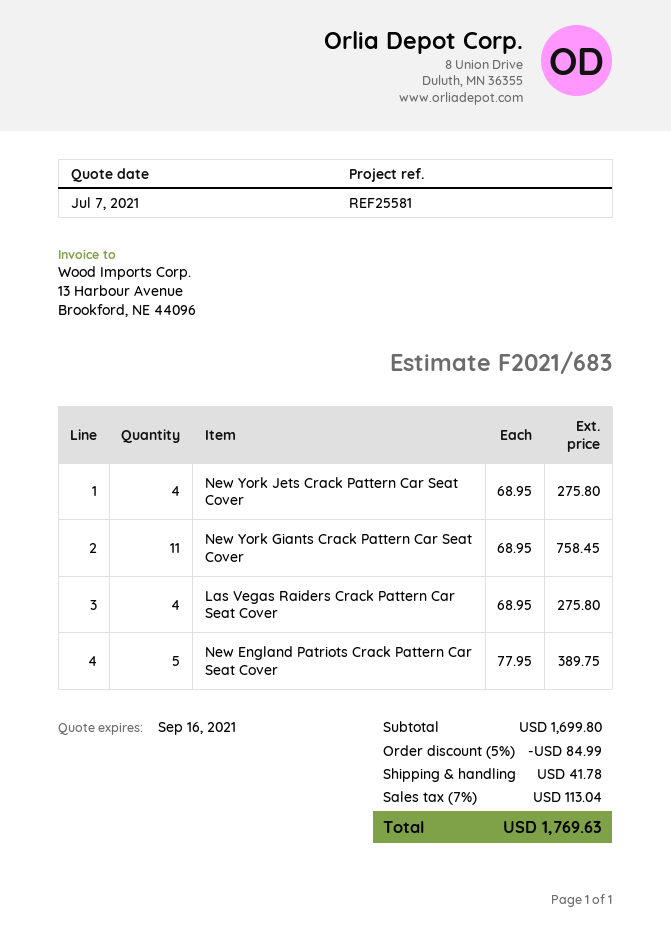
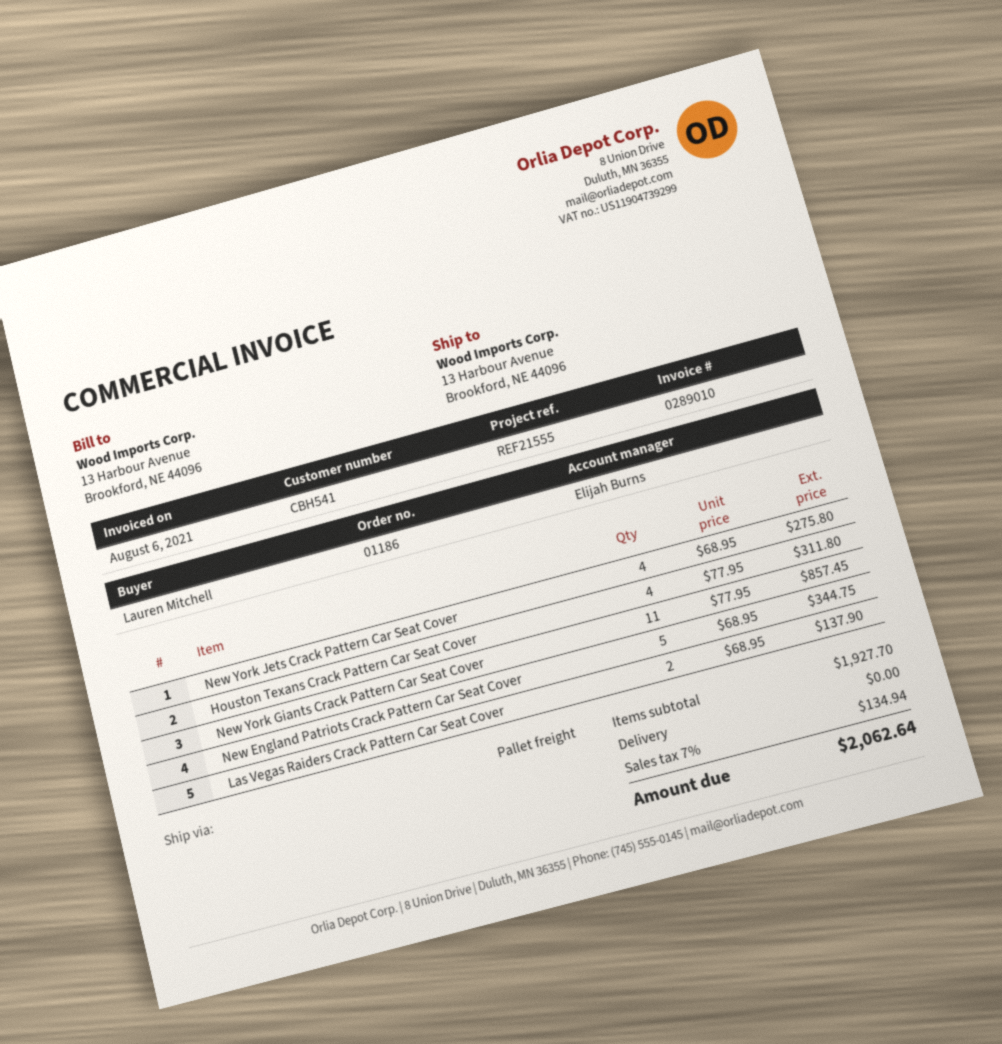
reference: REF25581 -> REF21555
New York Giants Crack Pattern Car Seat Cover: 11 x 68.95 = 758.45 -> 11 x 77.95 = 857.45
Las Vegas Raiders Crack Pattern Car Seat Cover: 4 x 68.95 = 275.80 -> 2 x 68.95 = 137.90
New England Patriots Crack Pattern Car Seat Cover: 5 x 77.95 = 389.75 -> 5 x 68.95 = 344.75
Houston Texans Crack Pattern Car Seat Cover: none -> 4 x 77.95 = 311.80
subtotal: 1699.80 -> 1927.70
discount: 5% = 84.99 -> none
shipping: 41.78 -> 0.00
tax: 7% = 113.04 -> 7% = 134.94
total: 1769.63 -> 2062.64

